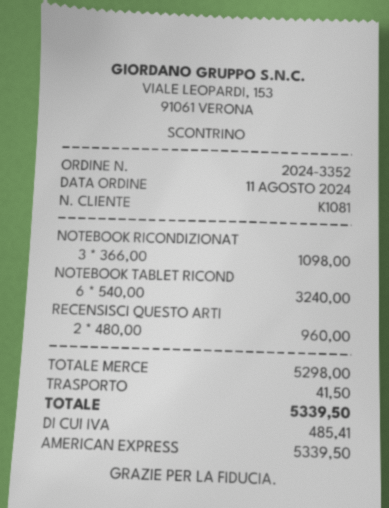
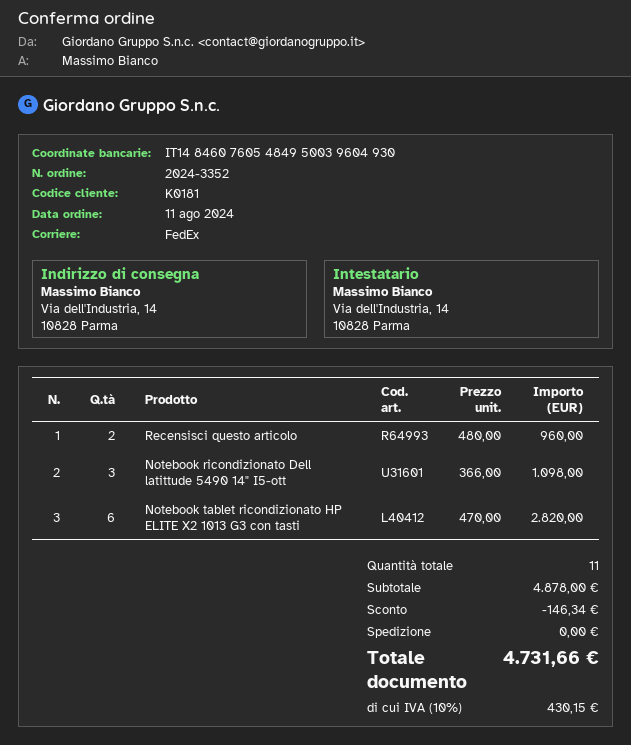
customer number: K1081 -> K0181
NOTEBOOK TABLET RICOND: 6 x 540.00 = 3240.00 -> 6 x 470.00 = 2820.00
subtotal: 5298.00 -> 4878.00
discount: none -> 146.34
shipping: 41.50 -> 0.00
tax: 485.41 -> 430.15
total: 5339.50 -> 4731.66

